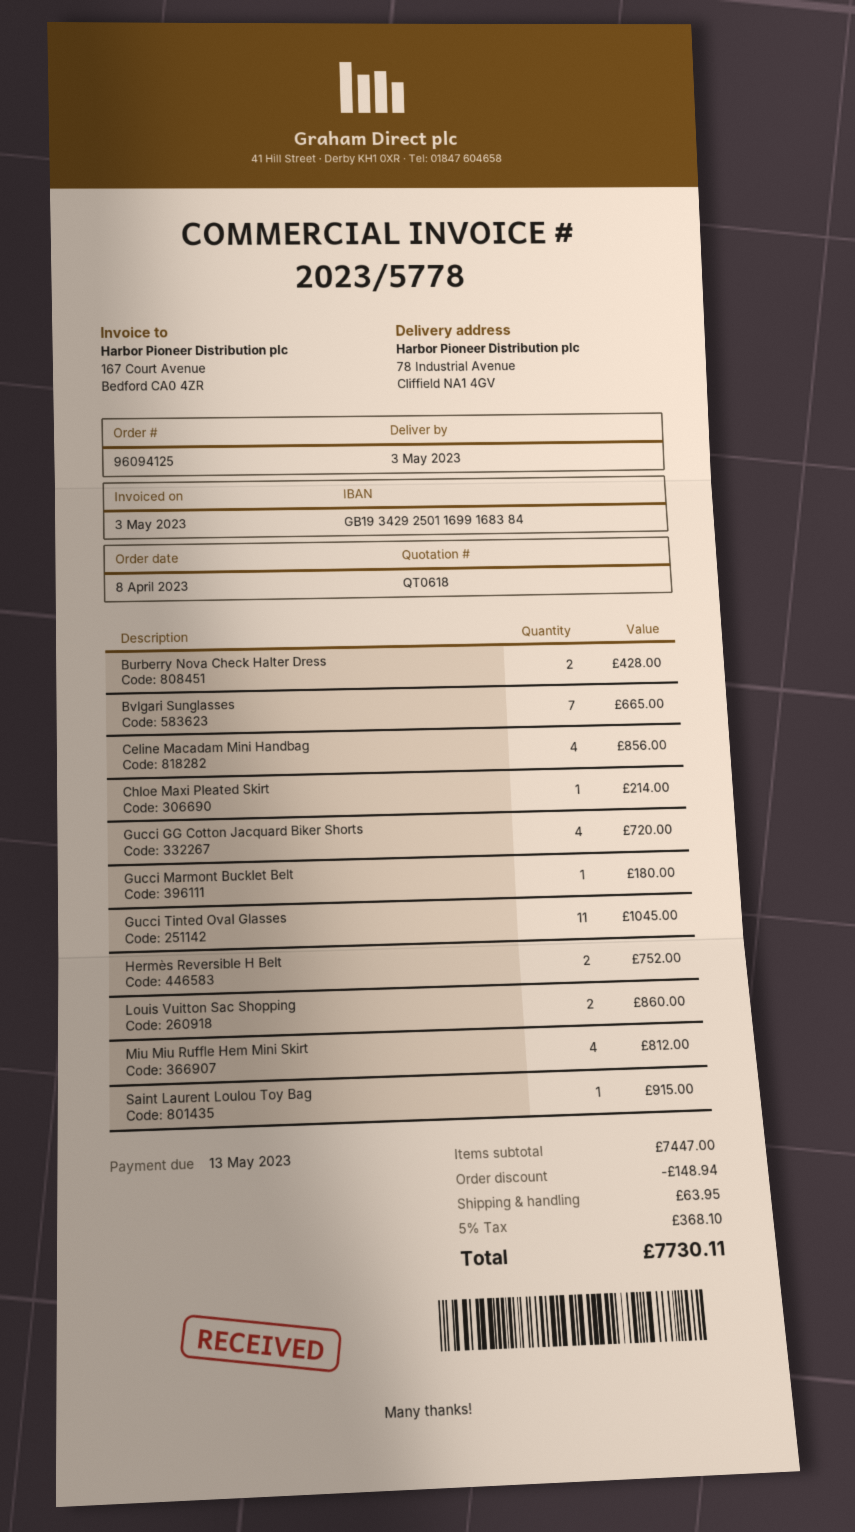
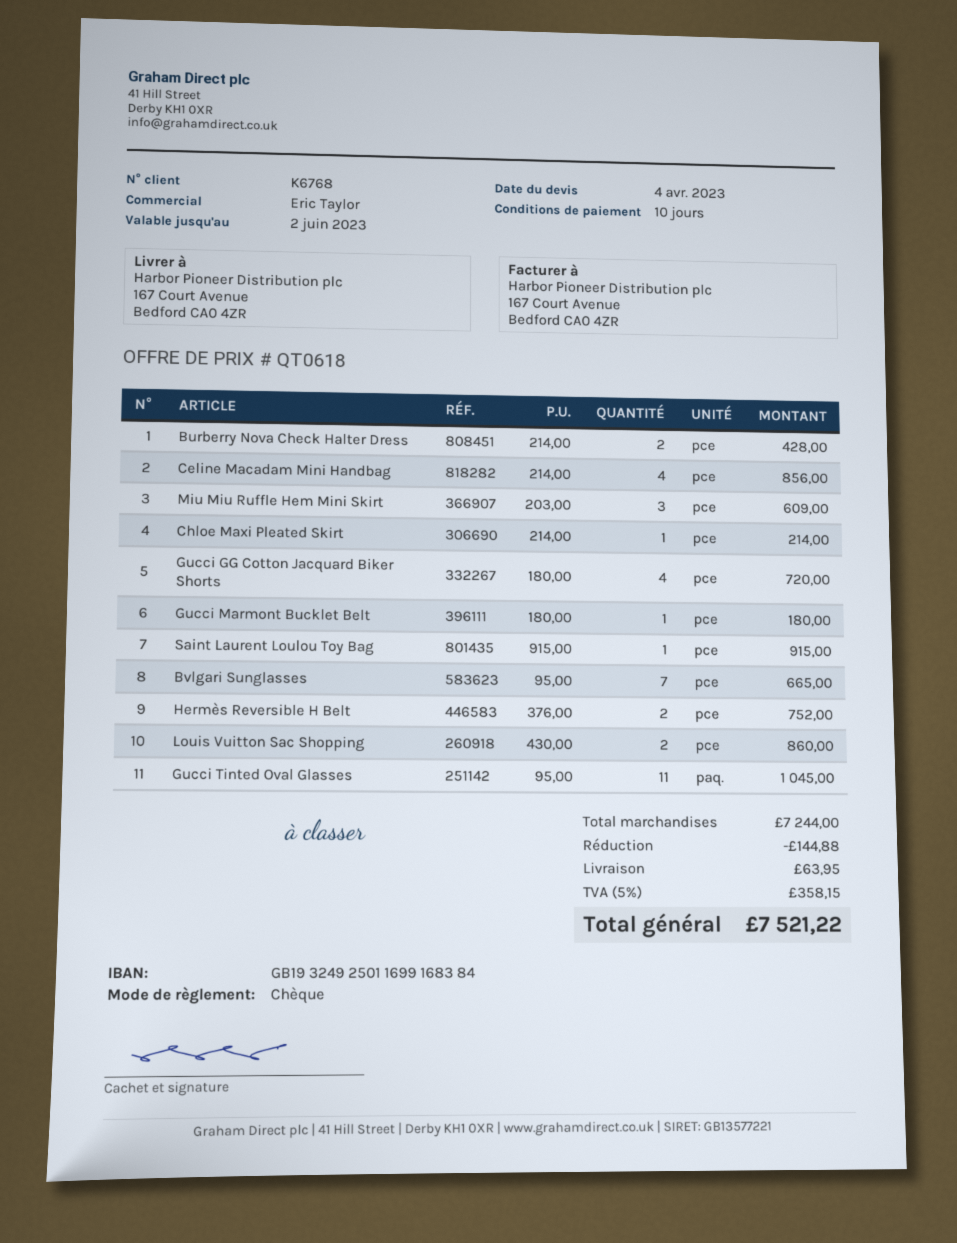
bank account: GB19342925011699168384 -> GB19324925011699168384
ship to: 78 Industrial Avenue, Cliffield NA1 4GV -> 167 Court Avenue, Bedford CA0 4ZR
Miu Miu Ruffle Hem Mini Skirt: 4 for 812.00 -> 3 for 609.00
subtotal: 7447.00 -> 7244.00
discount: 148.94 -> 144.88
tax: 5% = 368.10 -> 5% = 358.15
total: 7730.11 -> 7521.22

